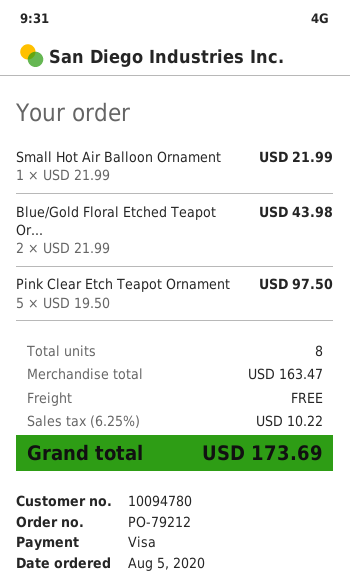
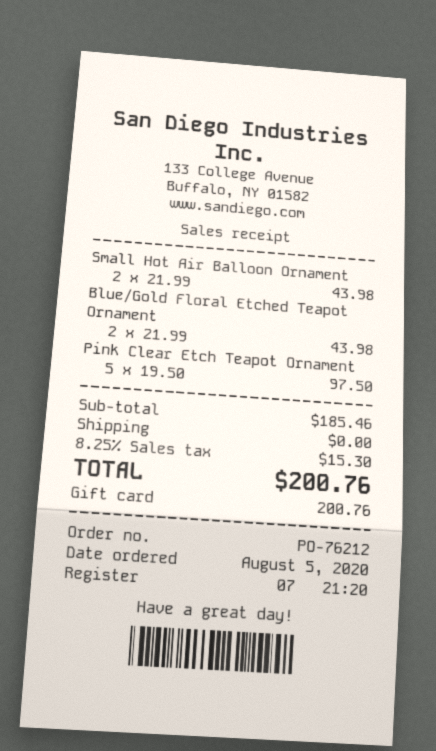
order number: PO-79212 -> PO-76212
payment method: Visa -> gift card
Small Hot Air Balloon Ornament: 1 x 21.99 = 21.99 -> 2 x 21.99 = 43.98
subtotal: 163.47 -> 185.46
tax: 6.25% = 10.22 -> 8.25% = 15.30
total: 173.69 -> 200.76

